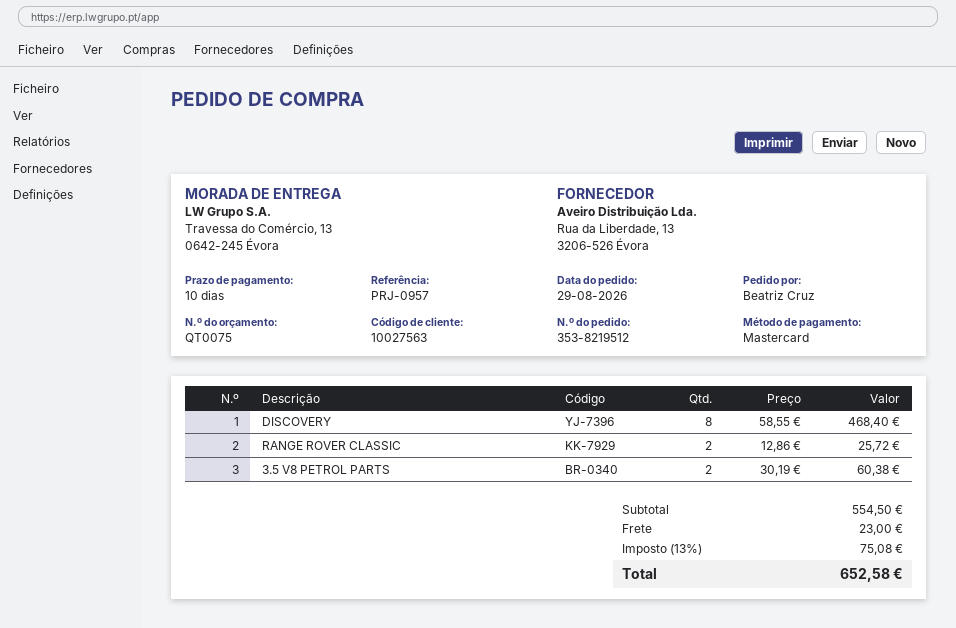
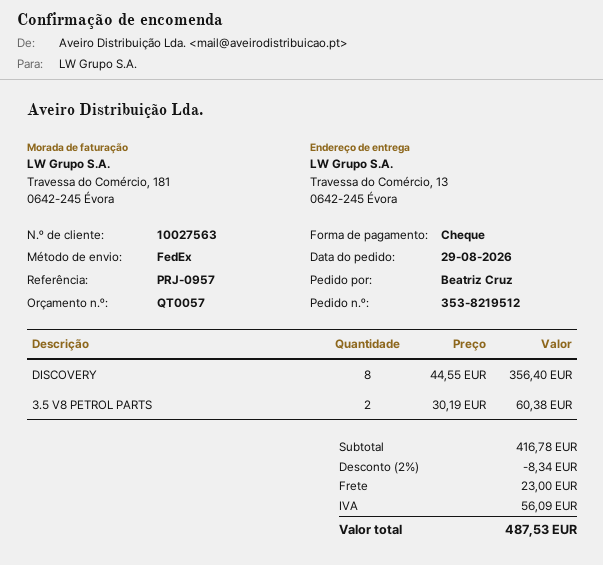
quote number: QT0075 -> QT0057
payment method: Mastercard -> cheque
DISCOVERY: 8 x 58.55 = 468.40 -> 8 x 44.55 = 356.40
RANGE ROVER CLASSIC: 2 x 12.86 = 25.72 -> none
subtotal: 554.50 -> 416.78
discount: none -> 2% = 8.34
tax: 75.08 -> 56.09
total: 652.58 -> 487.53

